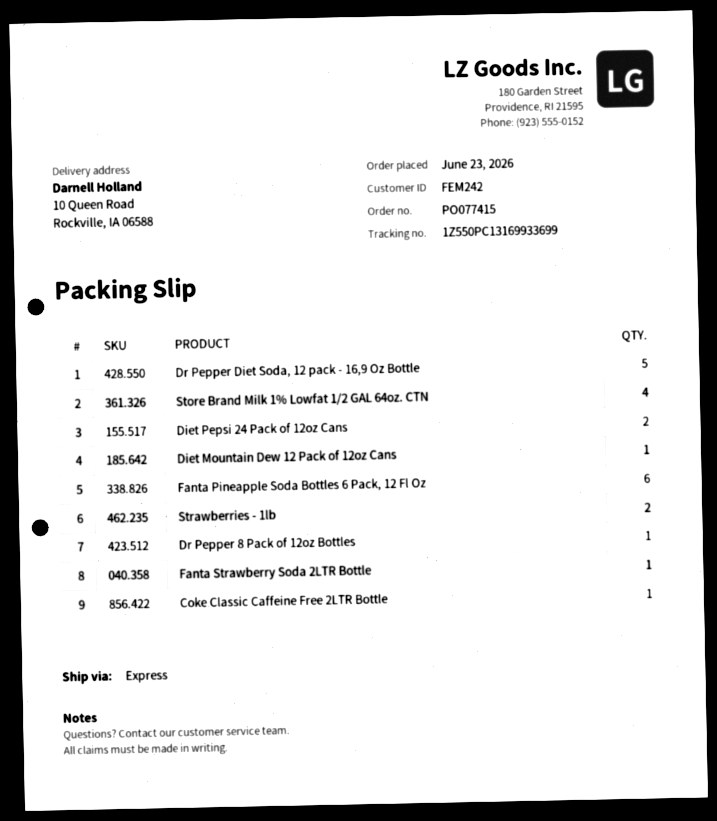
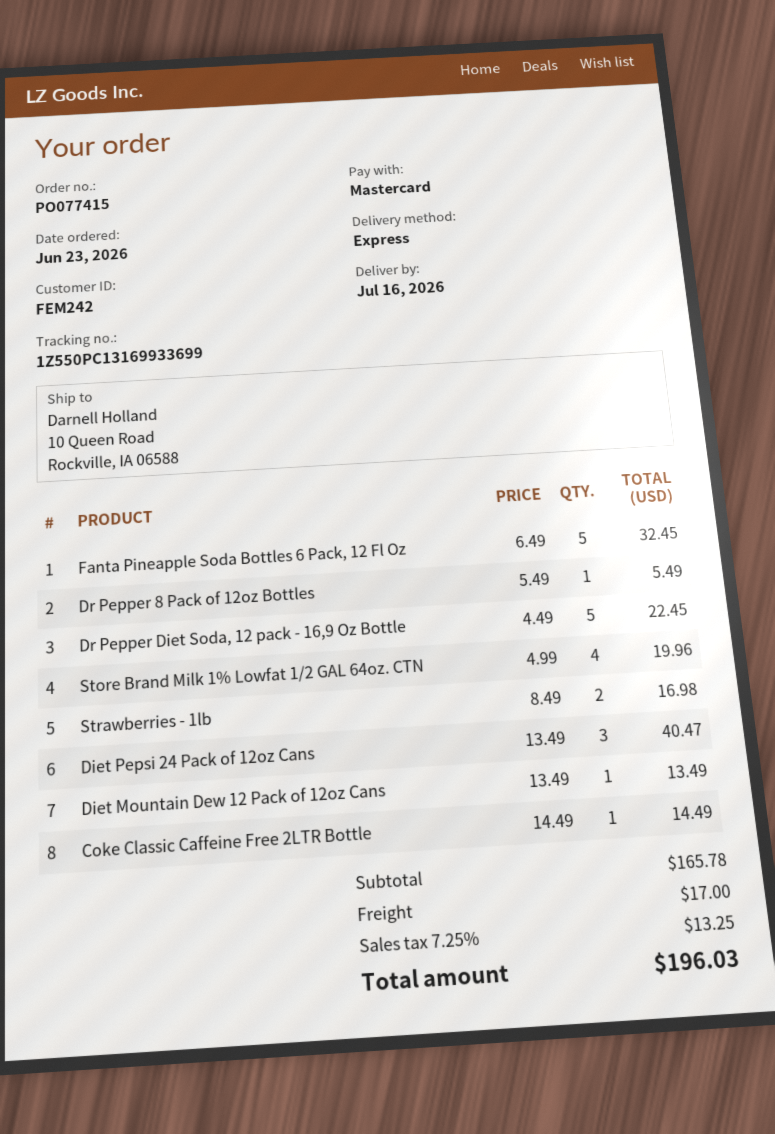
Diet Pepsi 24 Pack of 12oz Cans: 2 -> 3
Fanta Pineapple Soda Bottles 6 Pack, 12 Fl Oz: 6 -> 5
Fanta Strawberry Soda 2LTR Bottle: 1 -> none

